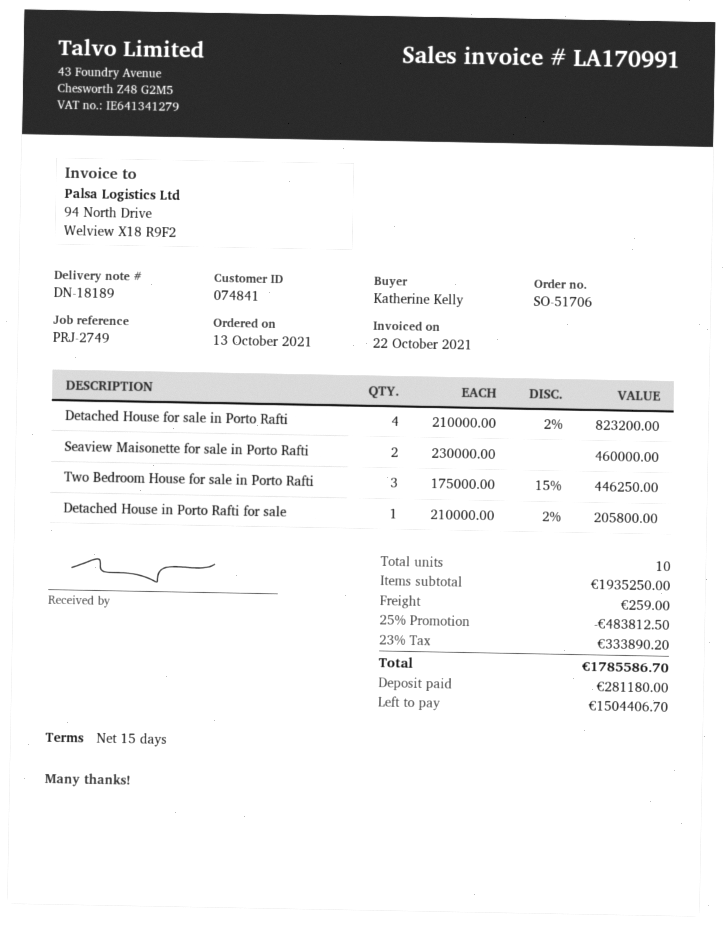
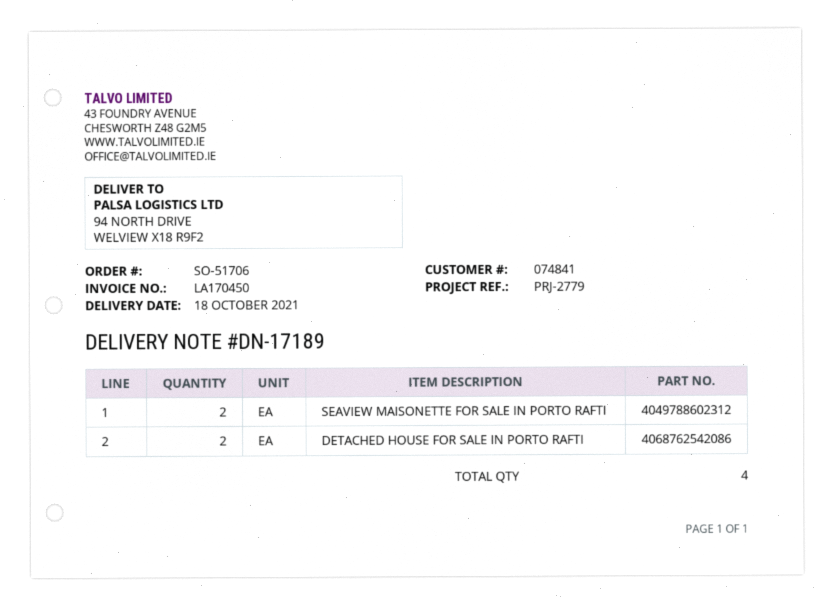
delivery note number: DN-18189 -> DN-17189
invoice number: LA170991 -> LA170450
reference: PRJ-2749 -> PRJ-2779
Detached House for sale in Porto Rafti: 4 -> 2
Two Bedroom House for sale in Porto Rafti: 3 -> none
Detached House in Porto Rafti for sale: 1 -> none
total quantity: 10 -> 4

